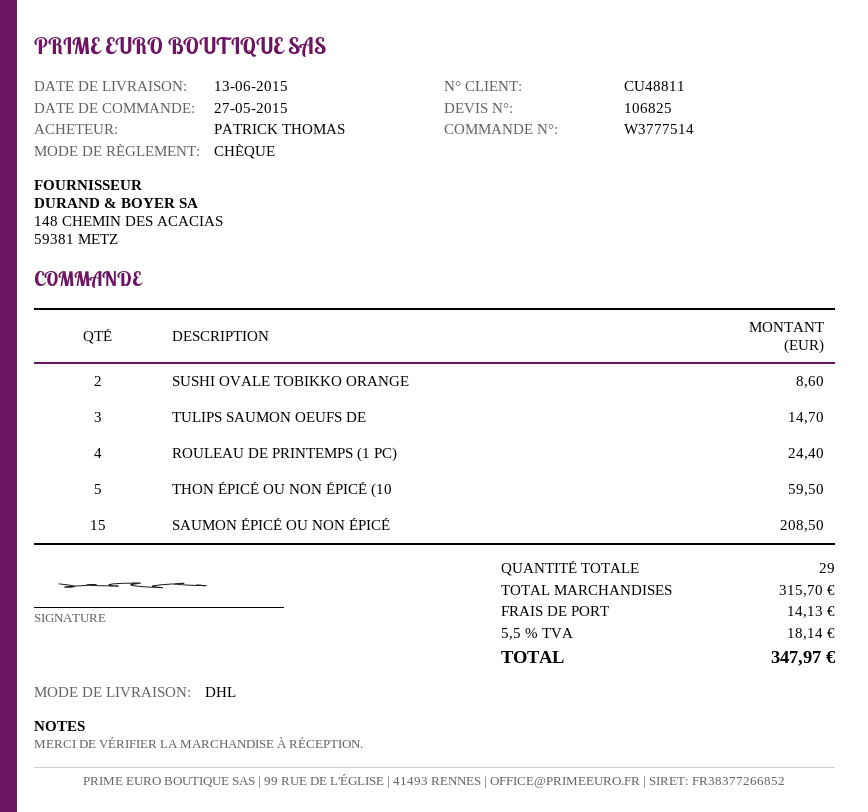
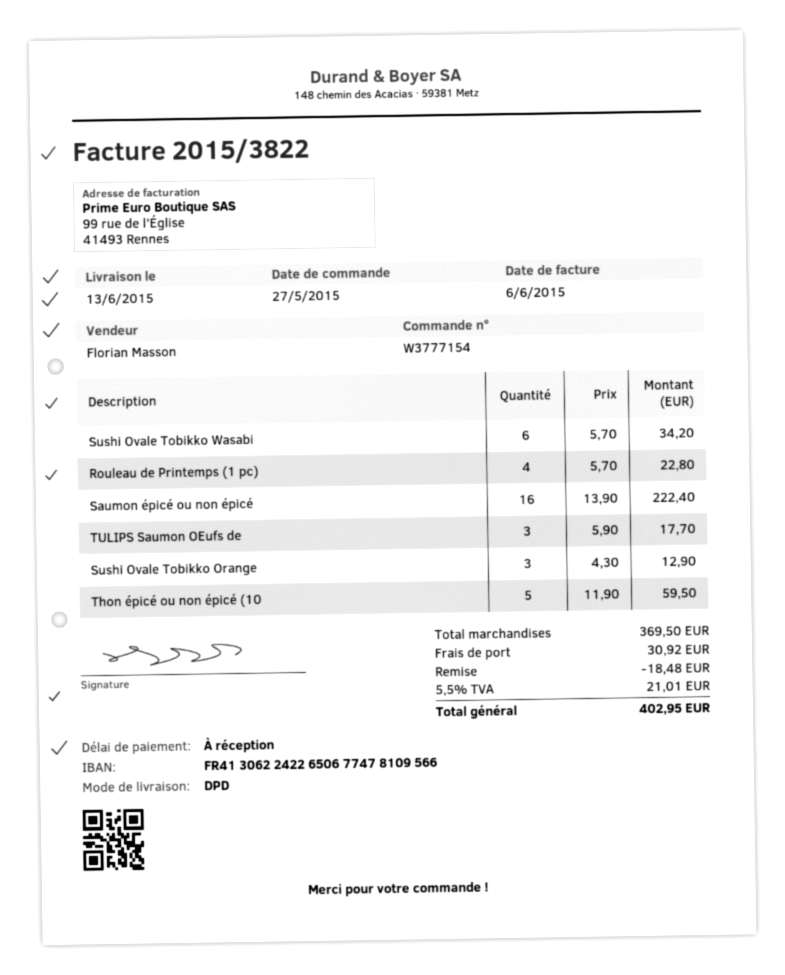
order number: W3777514 -> W3777154
shipping method: DHL -> DPD
SUSHI OVALE TOBIKKO ORANGE: 2 for 8.60 -> 3 for 12.90
TULIPS SAUMON OEUFS DE: 3 for 14.70 -> 3 for 17.70
ROULEAU DE PRINTEMPS (1 PC): 4 for 24.40 -> 4 for 22.80
SAUMON ÉPICÉ OU NON ÉPICÉ: 15 for 208.50 -> 16 for 222.40
Sushi Ovale Tobikko Wasabi: none -> 6 for 34.20
subtotal: 315.70 -> 369.50
discount: none -> 18.48
shipping: 14.13 -> 30.92
tax: 5.5% = 18.14 -> 5.5% = 21.01
total: 347.97 -> 402.95

